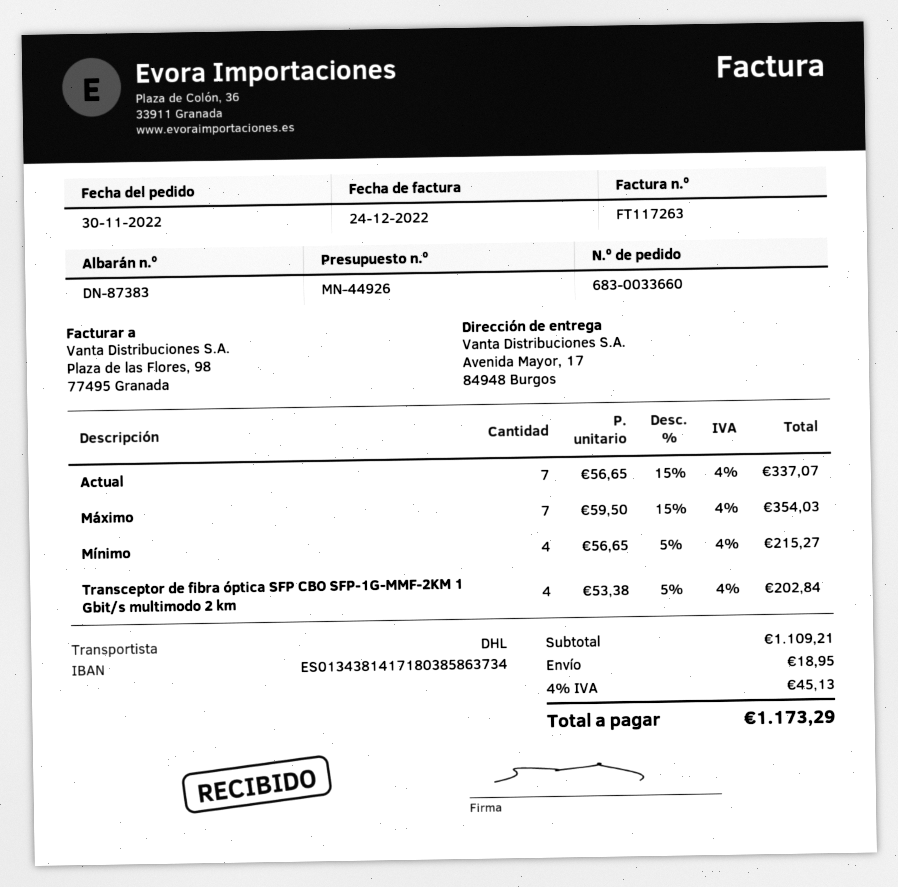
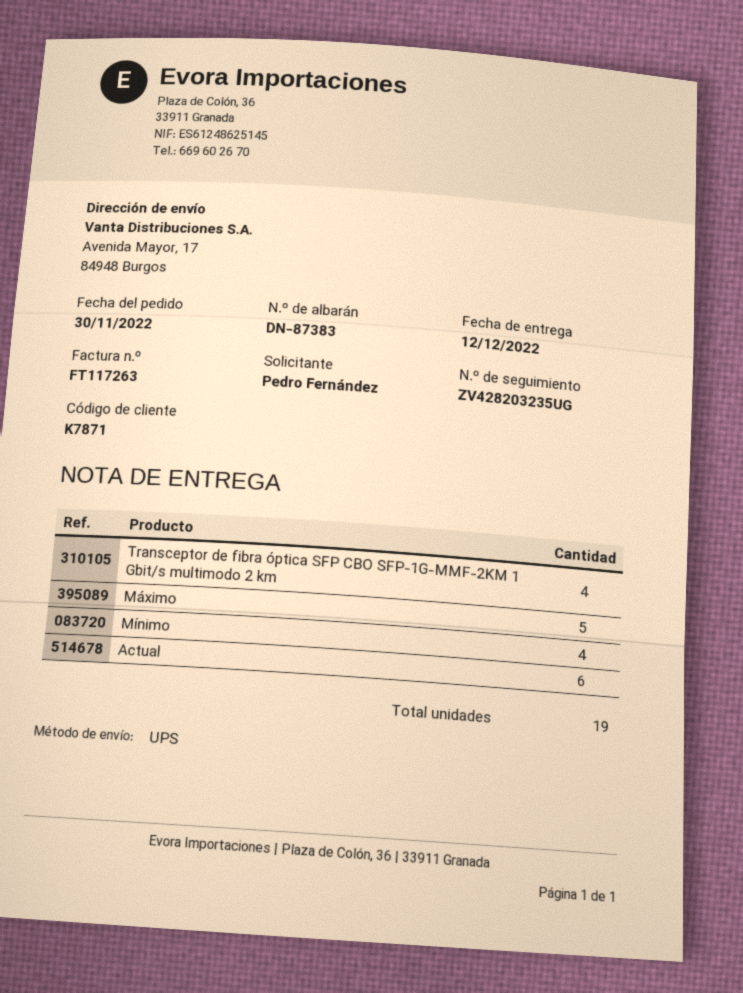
shipping method: DHL -> UPS
Actual: 7 -> 6
Máximo: 7 -> 5

